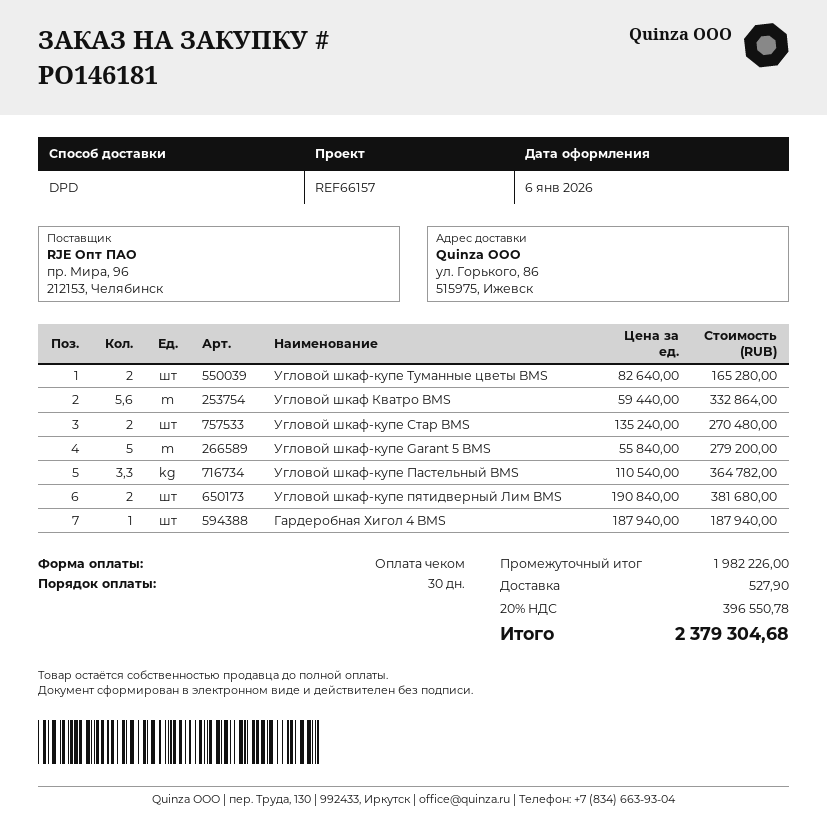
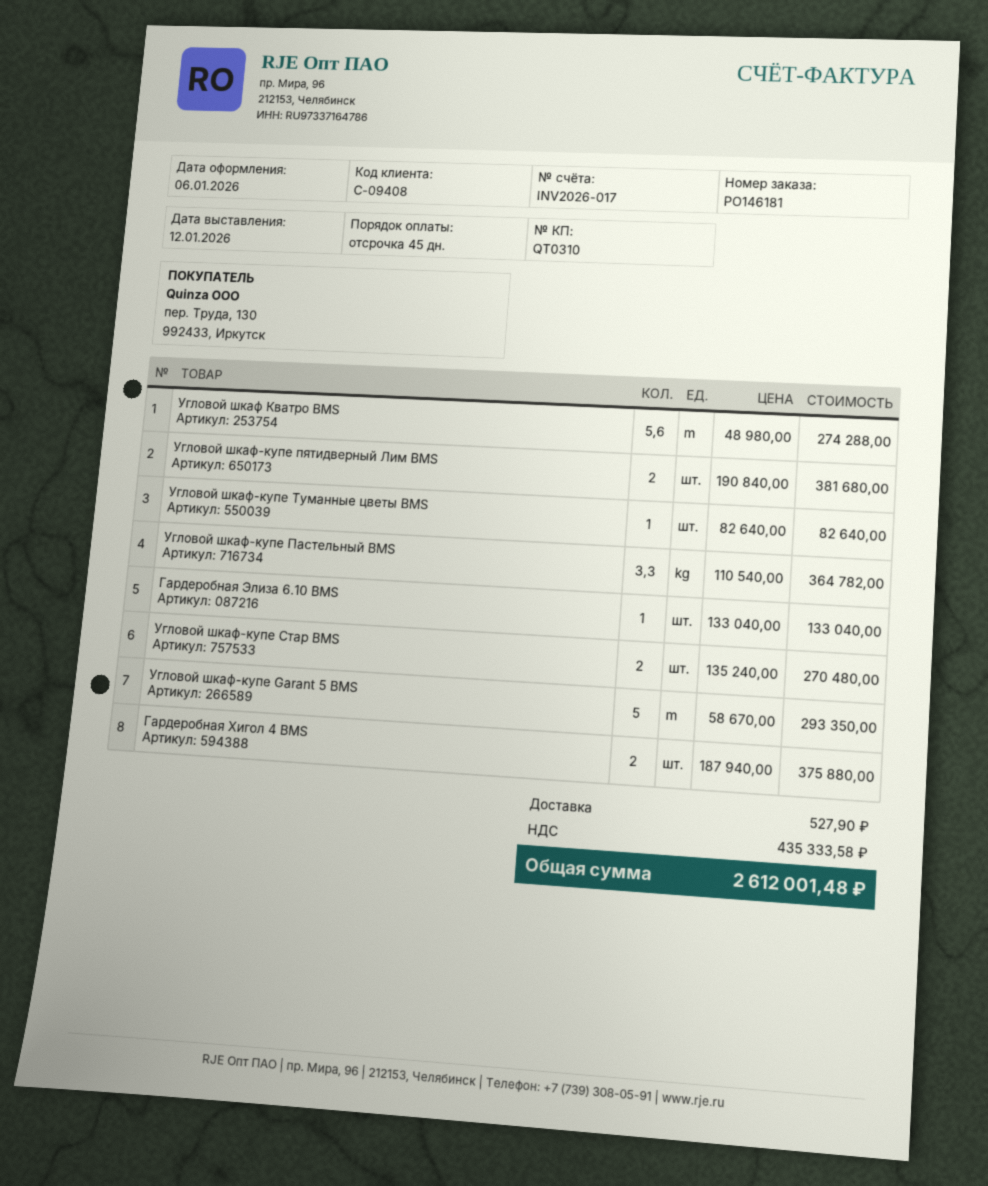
payment terms: 30 days -> 45 days
Угловой шкаф-купе Туманные цветы BMS: 2 x 82640.00 = 165280.00 -> 1 x 82640.00 = 82640.00
Угловой шкаф Кватро BMS: 5.6 x 59440.00 = 332864.00 -> 5.6 x 48980.00 = 274288.00
Угловой шкаф-купе Garant 5 BMS: 5 x 55840.00 = 279200.00 -> 5 x 58670.00 = 293350.00
Гардеробная Хигол 4 BMS: 1 x 187940.00 = 187940.00 -> 2 x 187940.00 = 375880.00
Гардеробная Элиза 6.10 BMS: none -> 1 x 133040.00 = 133040.00
tax: 396550.78 -> 435333.58
total: 2379304.68 -> 2612001.48

